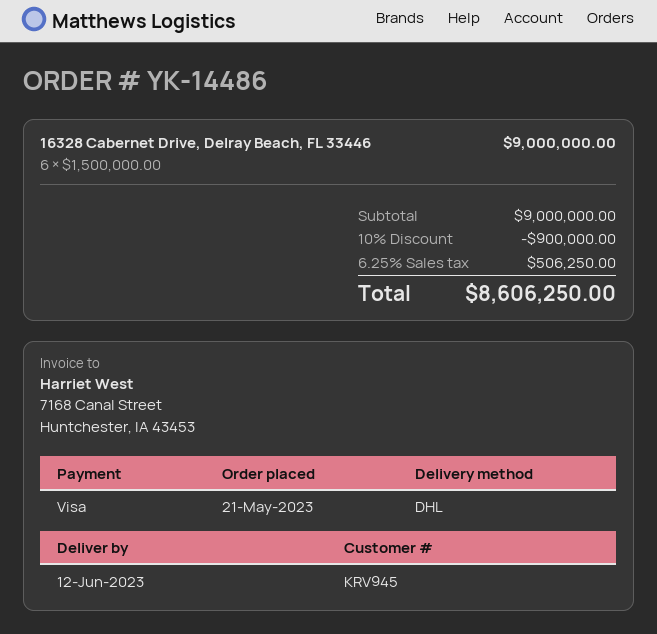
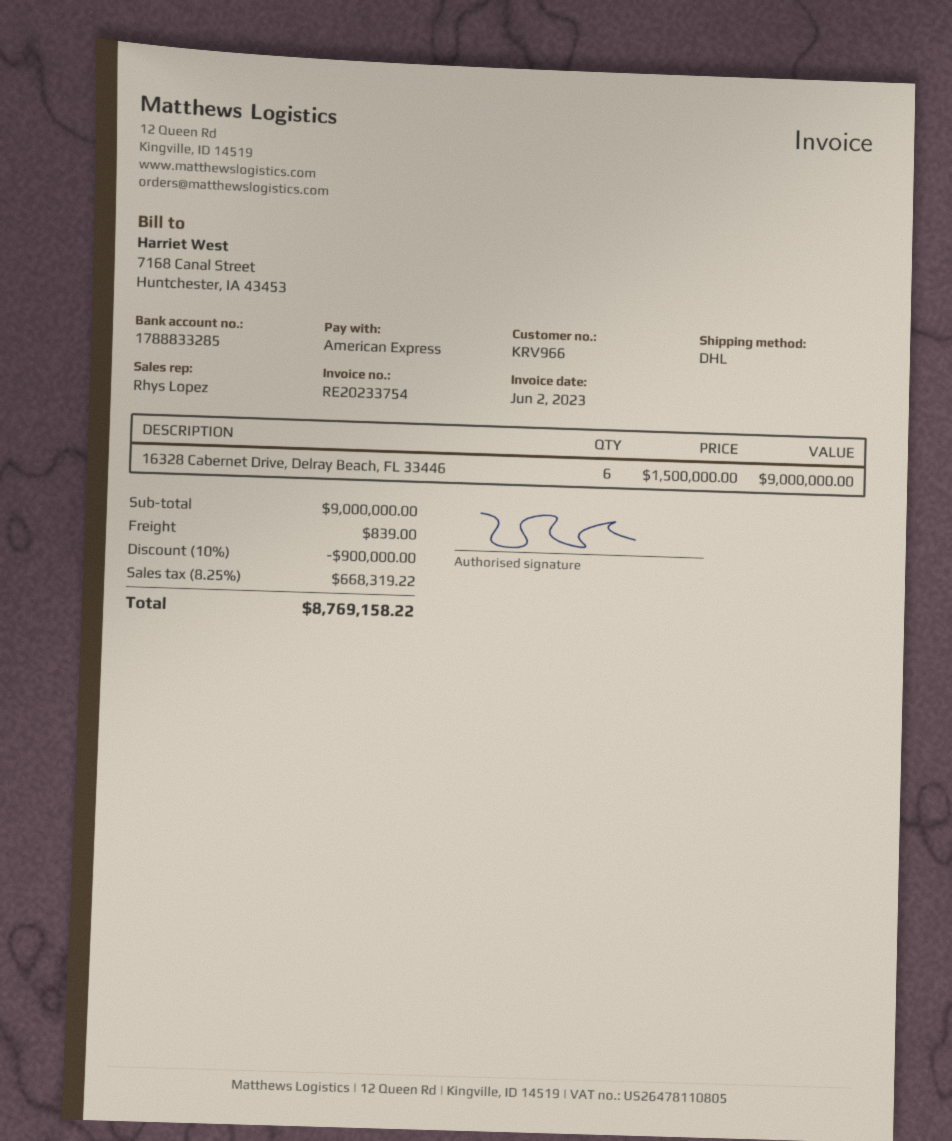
customer number: KRV945 -> KRV966
payment method: Visa -> American Express
shipping: none -> 839.00
tax: 6.25% = 506250.00 -> 8.25% = 668319.22
total: 8606250.00 -> 8769158.22

